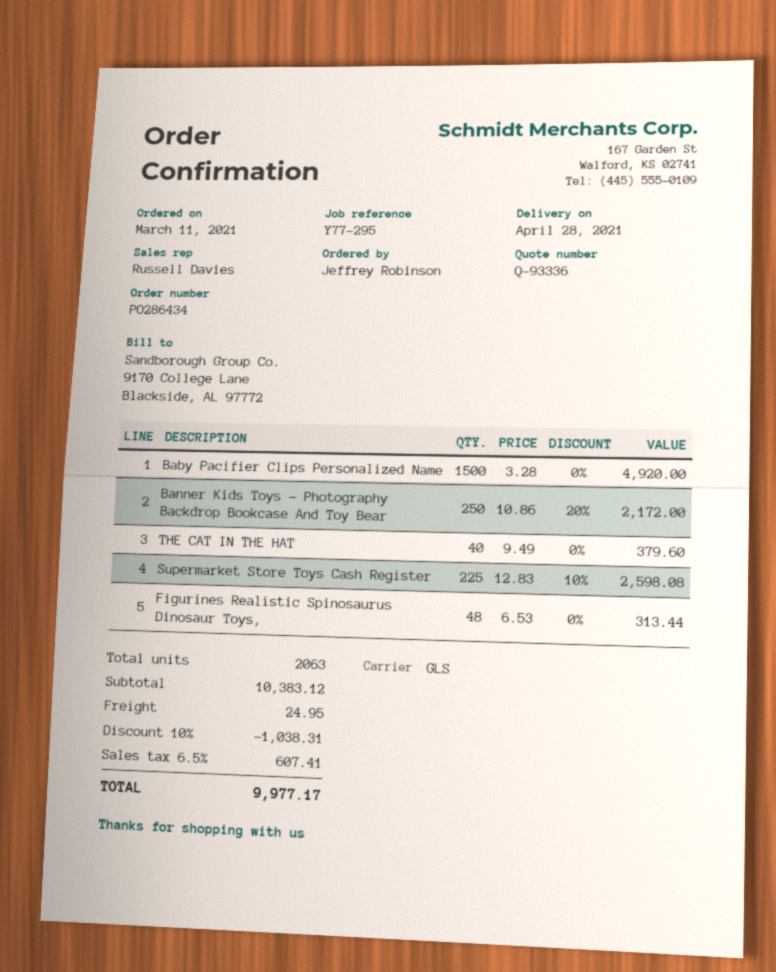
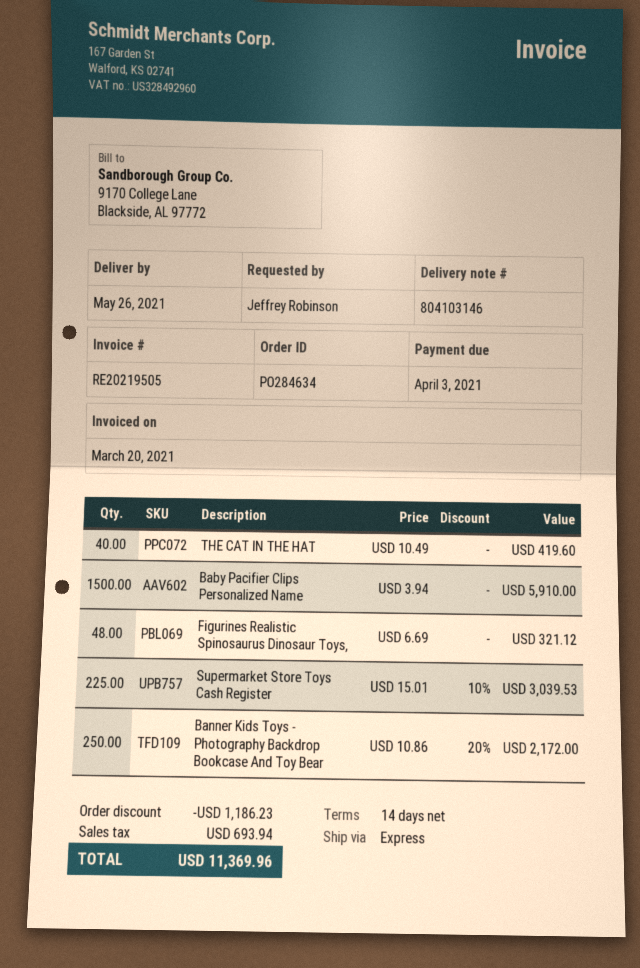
order number: PO286434 -> PO284634
delivery date: 2021-04-28 -> 2021-05-26
shipping method: GLS -> express
Baby Pacifier Clips Personalized Name: 1500 x 3.28 = 4920.00 -> 1500 x 3.94 = 5910.00
THE CAT IN THE HAT: 40 x 9.49 = 379.60 -> 40 x 10.49 = 419.60
Supermarket Store Toys Cash Register: 225 x 12.83 - 10% = 2598.08 -> 225 x 15.01 - 10% = 3039.53
Figurines Realistic Spinosaurus Dinosaur Toys,: 48 x 6.53 = 313.44 -> 48 x 6.69 = 321.12
discount: 1038.31 -> 1186.23
shipping: 24.95 -> none
tax: 607.41 -> 693.94
total: 9977.17 -> 11369.96

